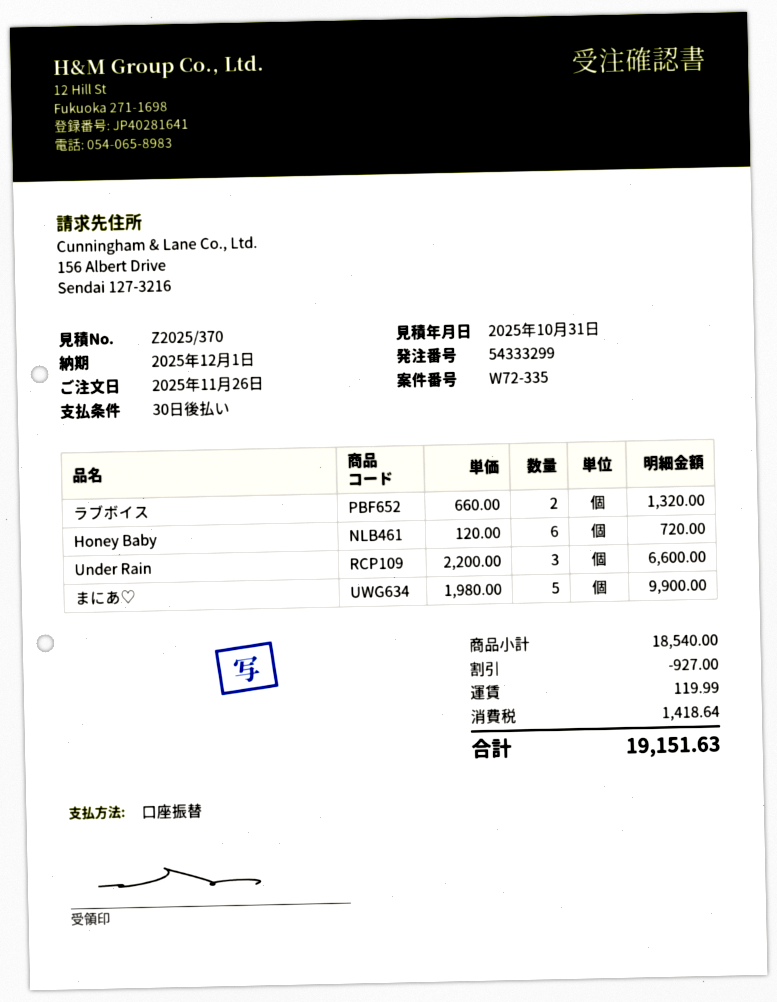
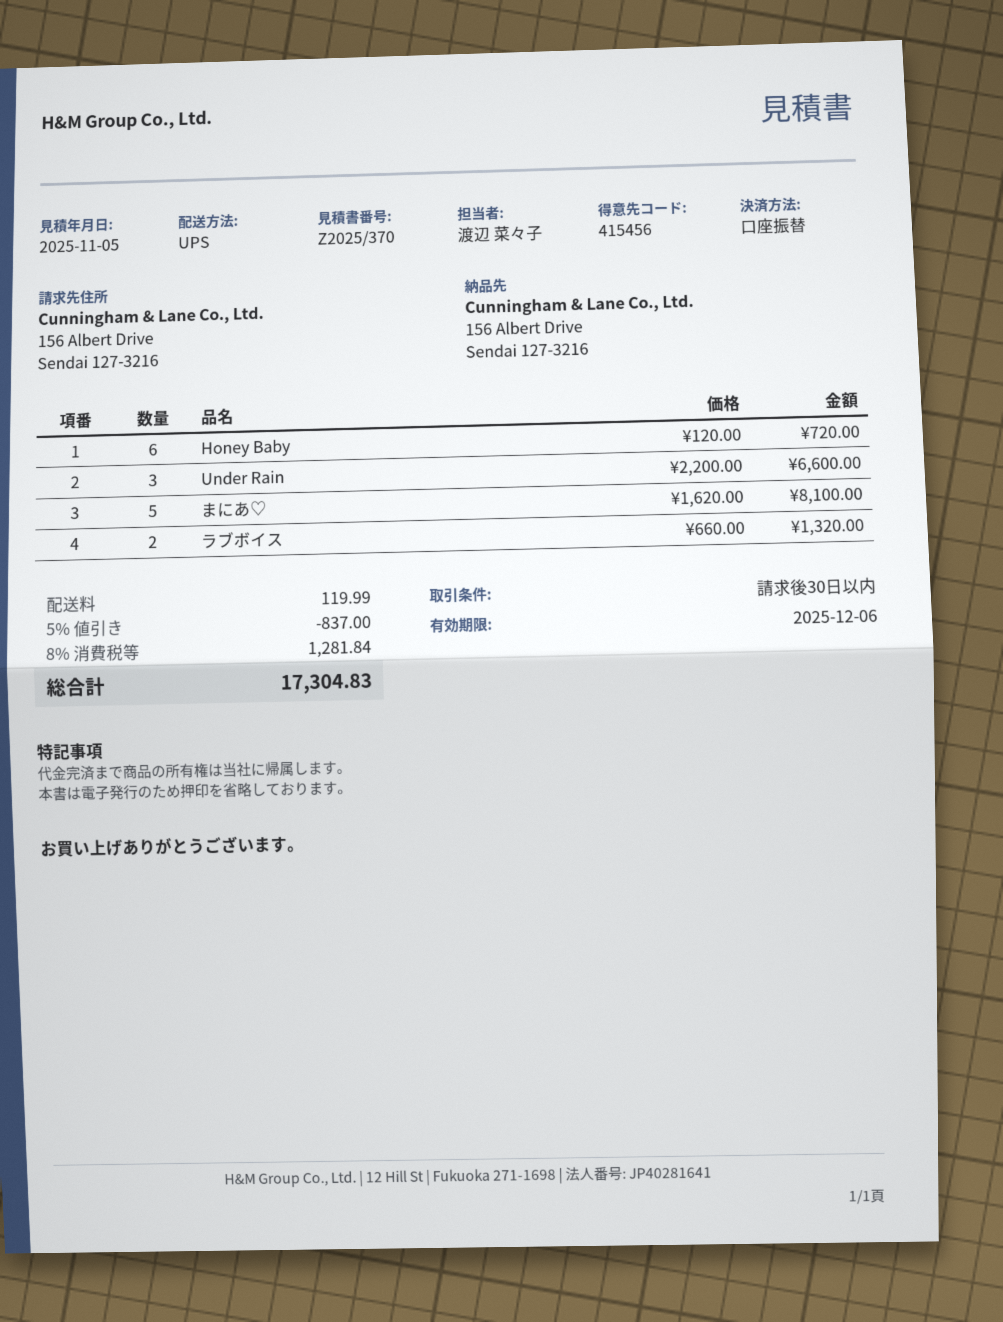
quote date: 2025-10-31 -> 2025-11-05
まにあ♡: 5 x 1980.00 = 9900.00 -> 5 x 1620.00 = 8100.00
discount: 927.00 -> 837.00
tax: 1418.64 -> 1281.84
total: 19151.63 -> 17304.83

